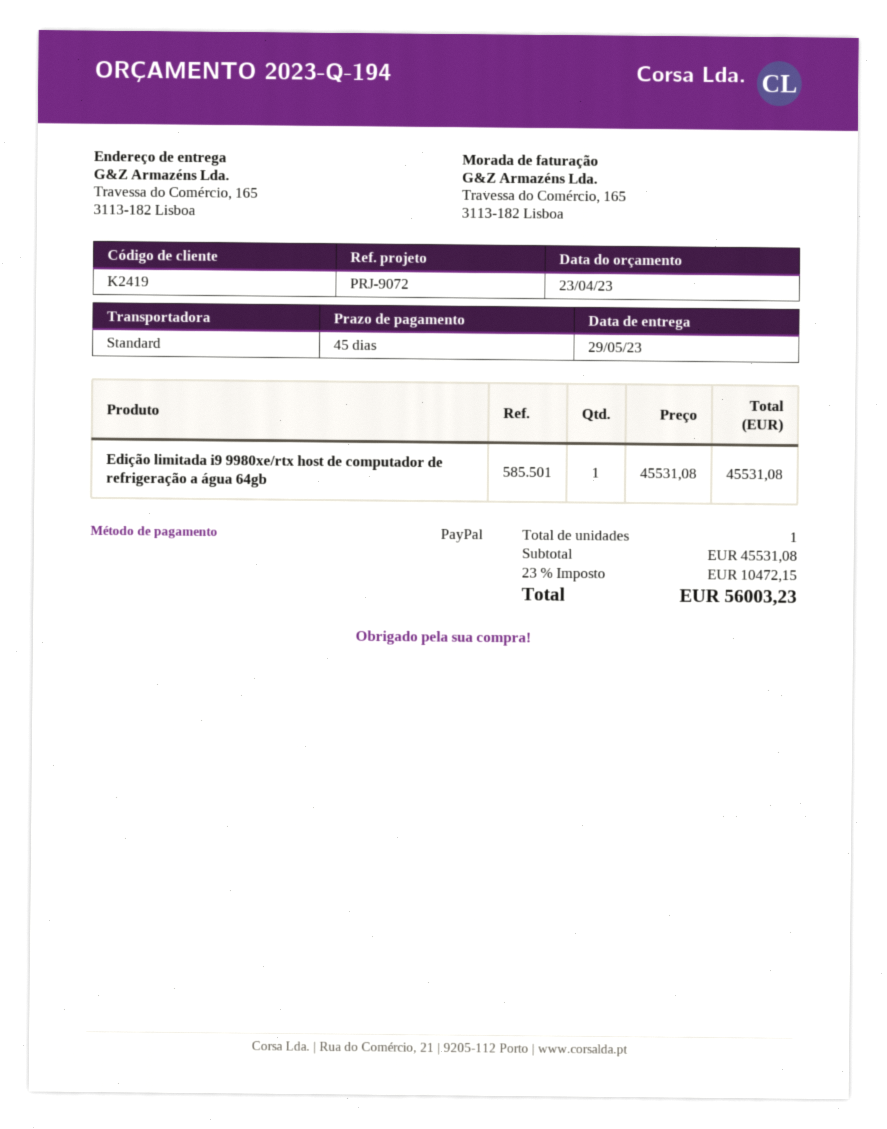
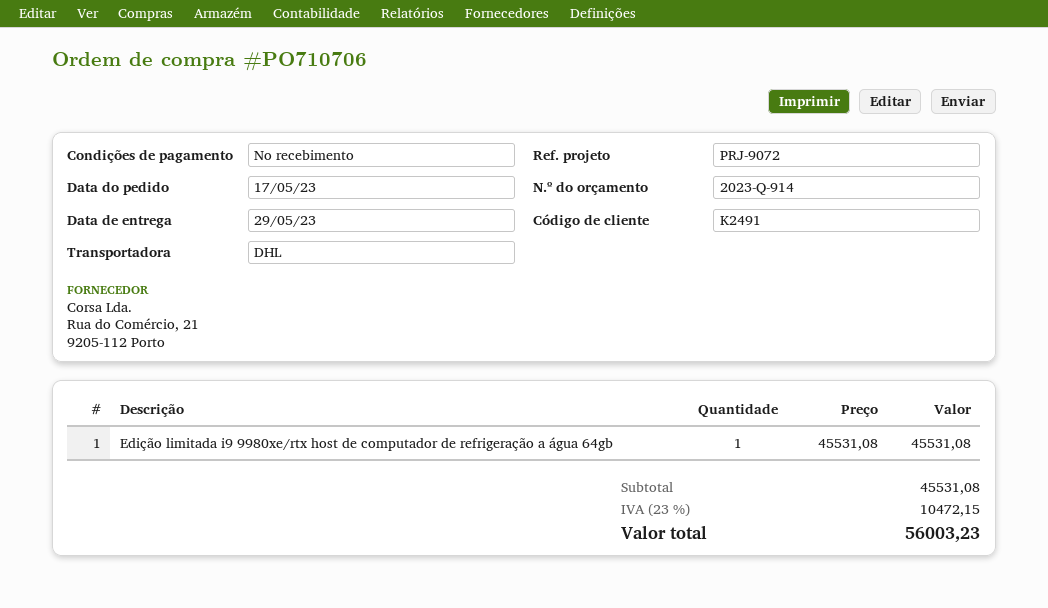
quote number: 2023-Q-194 -> 2023-Q-914
payment terms: 45 days -> on receipt
customer number: K2419 -> K2491
shipping method: standard -> DHL

